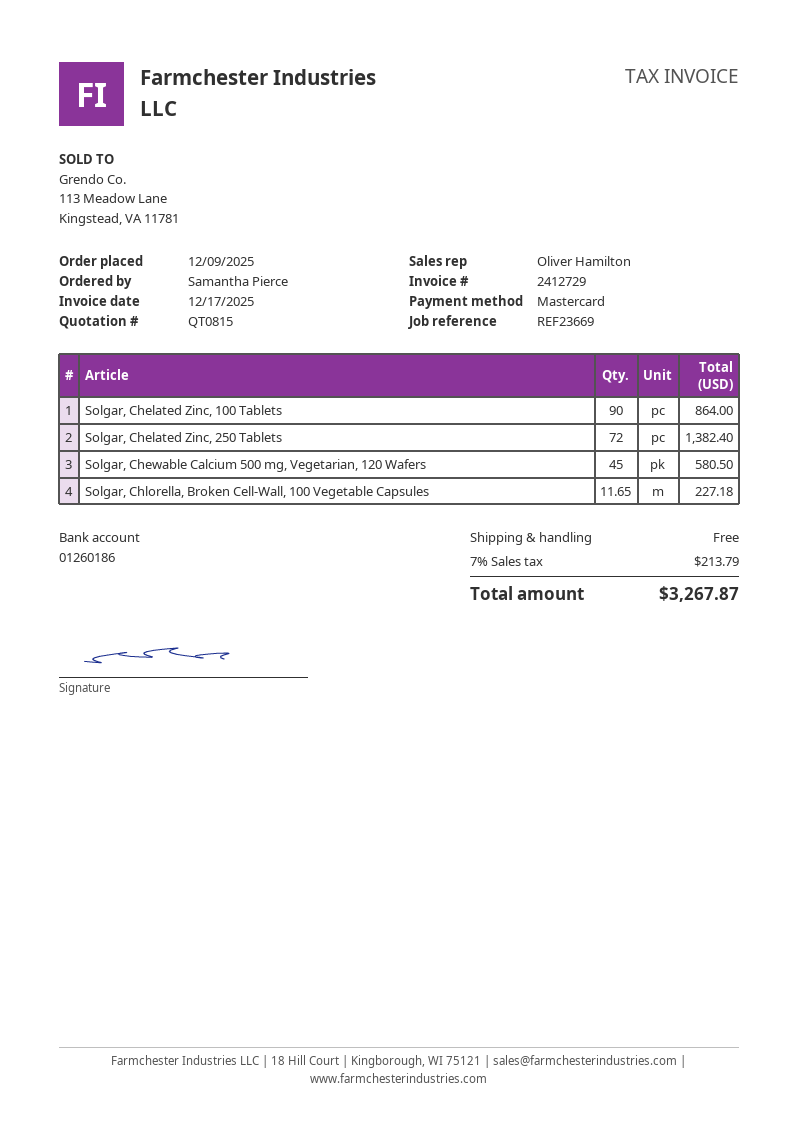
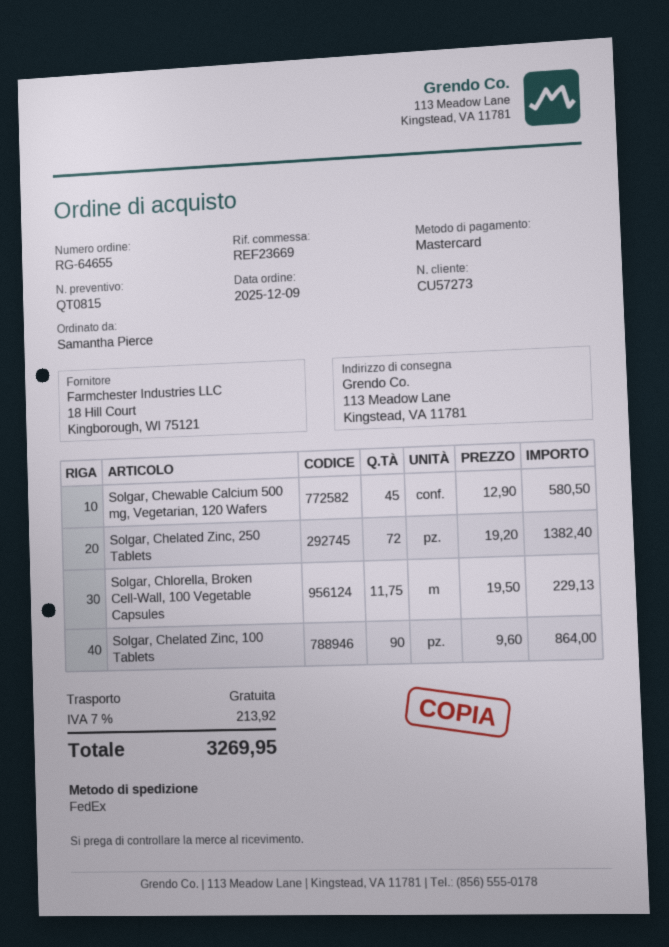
Solgar, Chlorella, Broken Cell-Wall, 100 Vegetable Capsules: 11.65 for 227.18 -> 11.75 for 229.13
tax: 7% = 213.79 -> 7% = 213.92
total: 3267.87 -> 3269.95

